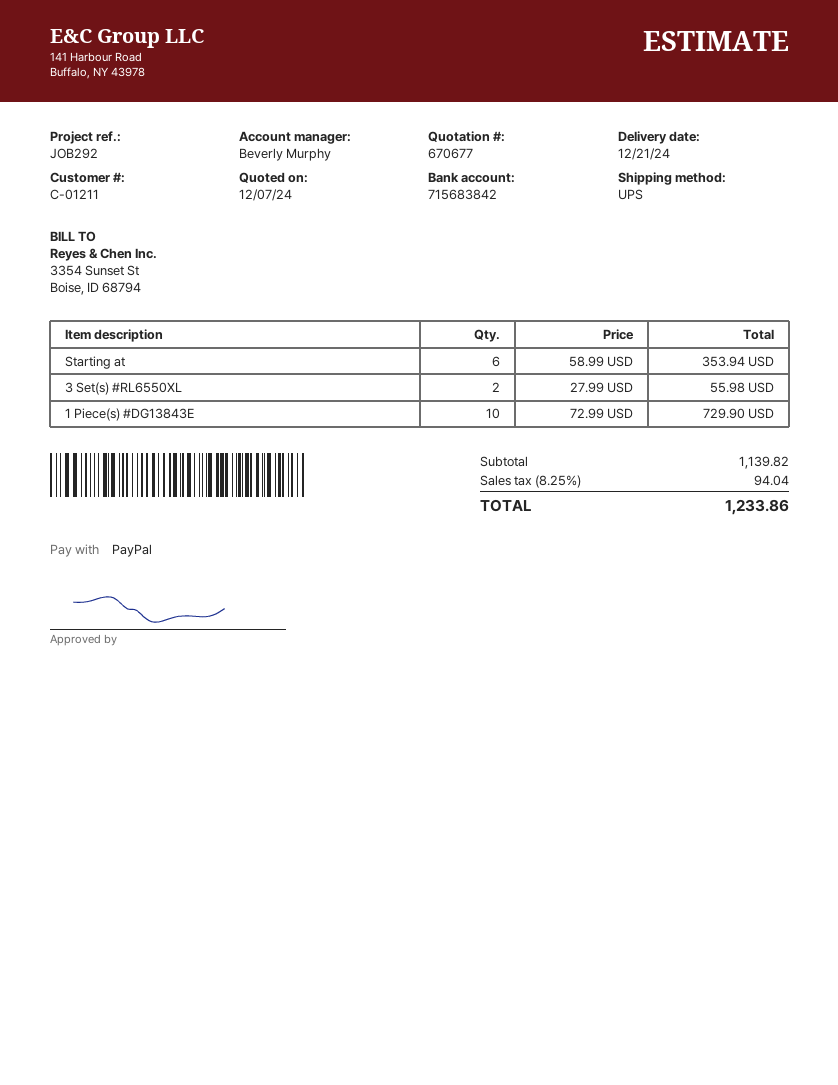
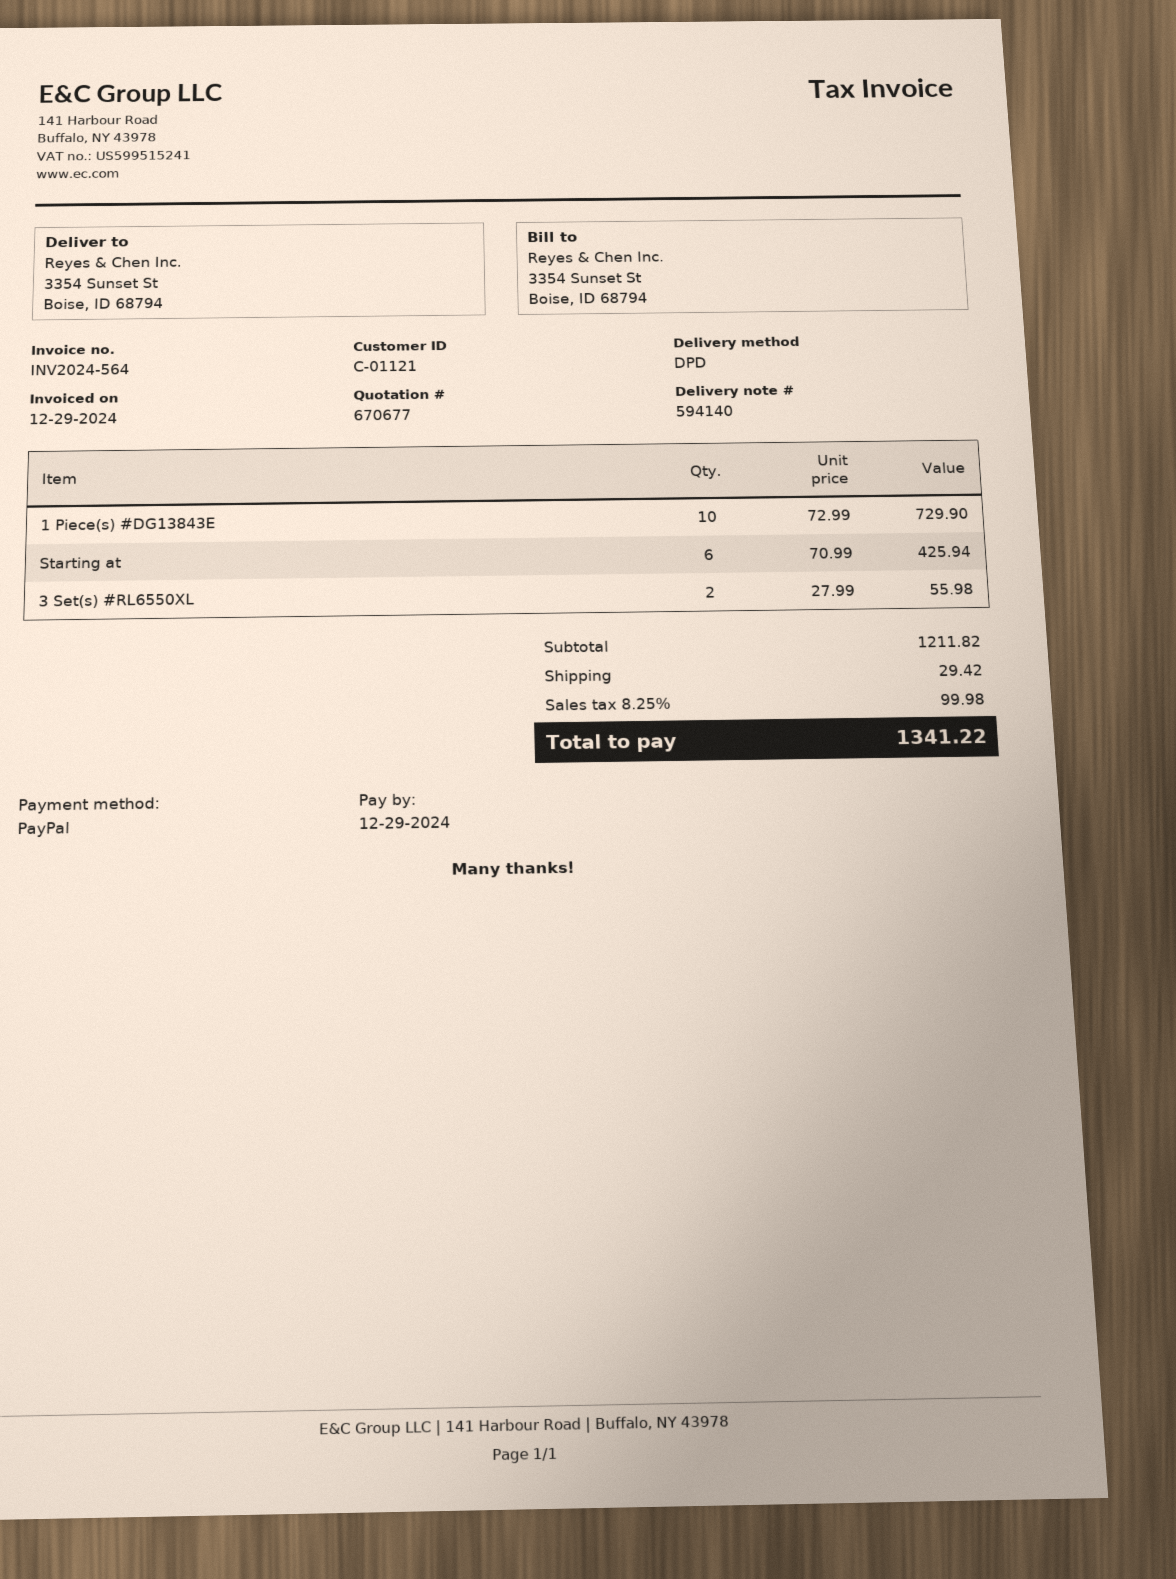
customer number: C-01211 -> C-01121
shipping method: UPS -> DPD
Starting at: 6 x 58.99 = 353.94 -> 6 x 70.99 = 425.94
subtotal: 1139.82 -> 1211.82
shipping: none -> 29.42
tax: 8.25% = 94.04 -> 8.25% = 99.98
total: 1233.86 -> 1341.22

